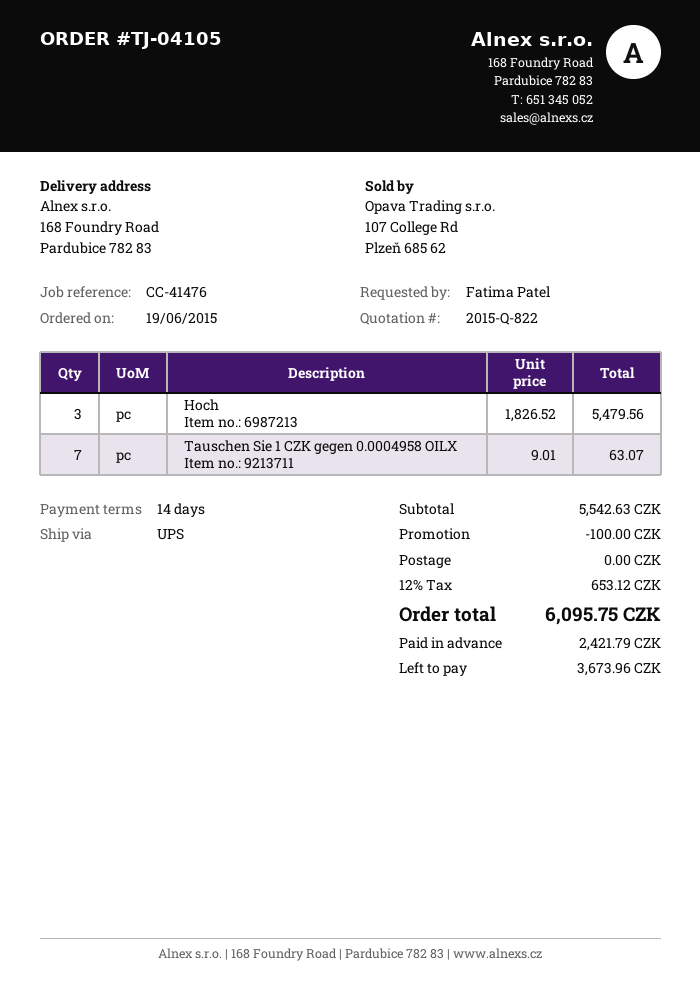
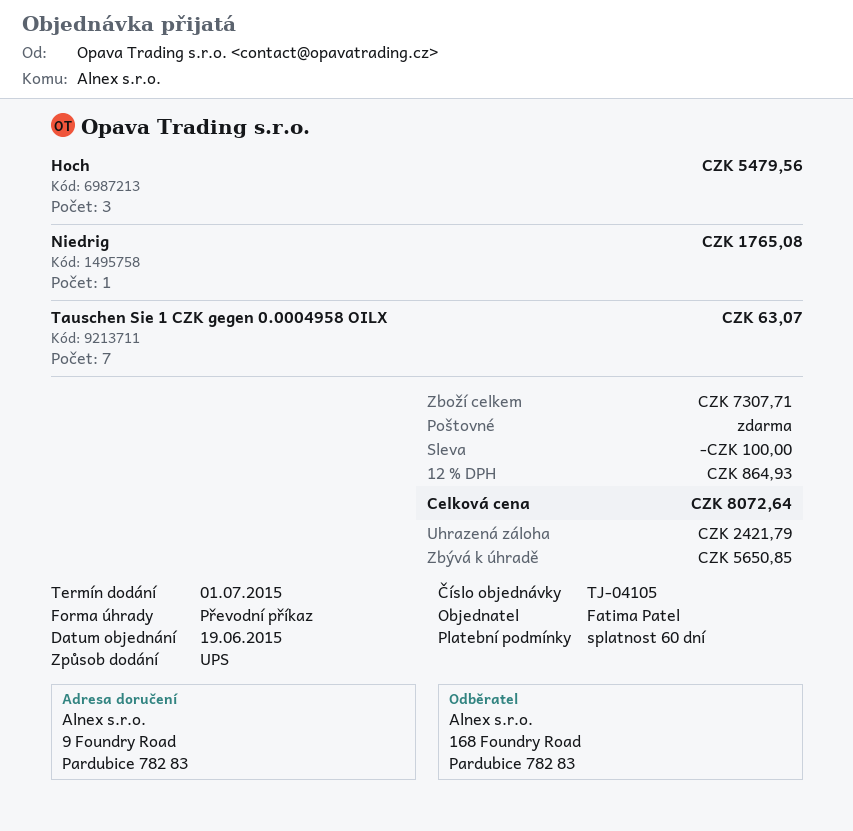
payment terms: 14 days -> 60 days
ship to: 168 Foundry Road, Pardubice 782 83 -> 9 Foundry Road, Pardubice 782 83
Niedrig: none -> 1 for 1765.08
subtotal: 5542.63 -> 7307.71
tax: 12% = 653.12 -> 12% = 864.93
total: 6095.75 -> 8072.64
balance: 3673.96 -> 5650.85

